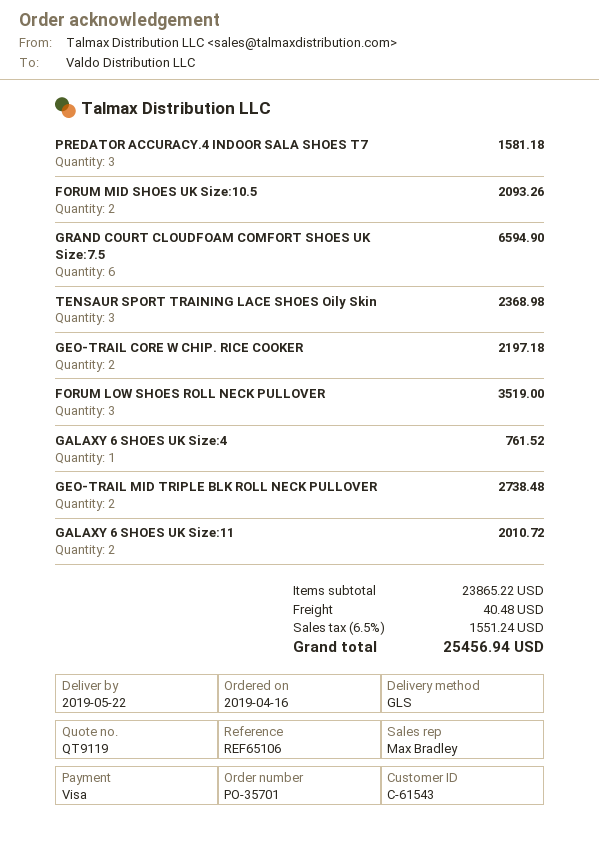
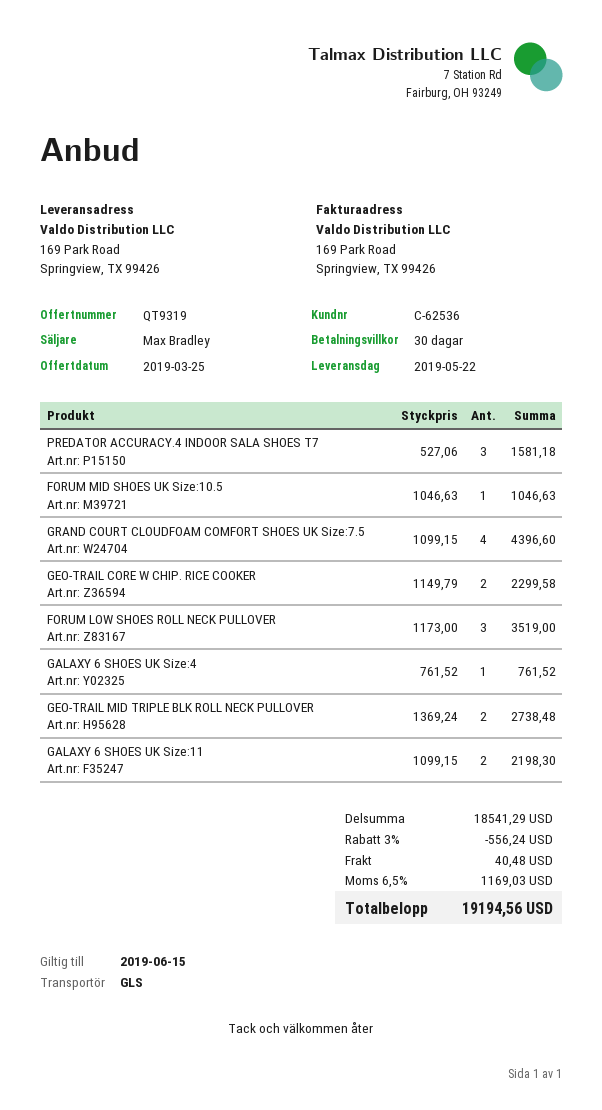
quote number: QT9119 -> QT9319
customer number: C-61543 -> C-62536
FORUM MID SHOES UK Size:10.5: 2 for 2093.26 -> 1 for 1046.63
GRAND COURT CLOUDFOAM COMFORT SHOES UK Size:7.5: 6 for 6594.90 -> 4 for 4396.60
TENSAUR SPORT TRAINING LACE SHOES Oily Skin: 3 for 2368.98 -> none
GEO-TRAIL CORE W CHIP. RICE COOKER: 2 for 2197.18 -> 2 for 2299.58
GALAXY 6 SHOES UK Size:11: 2 for 2010.72 -> 2 for 2198.30
subtotal: 23865.22 -> 18541.29
discount: none -> 3% = 556.24
tax: 6.5% = 1551.24 -> 6.5% = 1169.03
total: 25456.94 -> 19194.56

